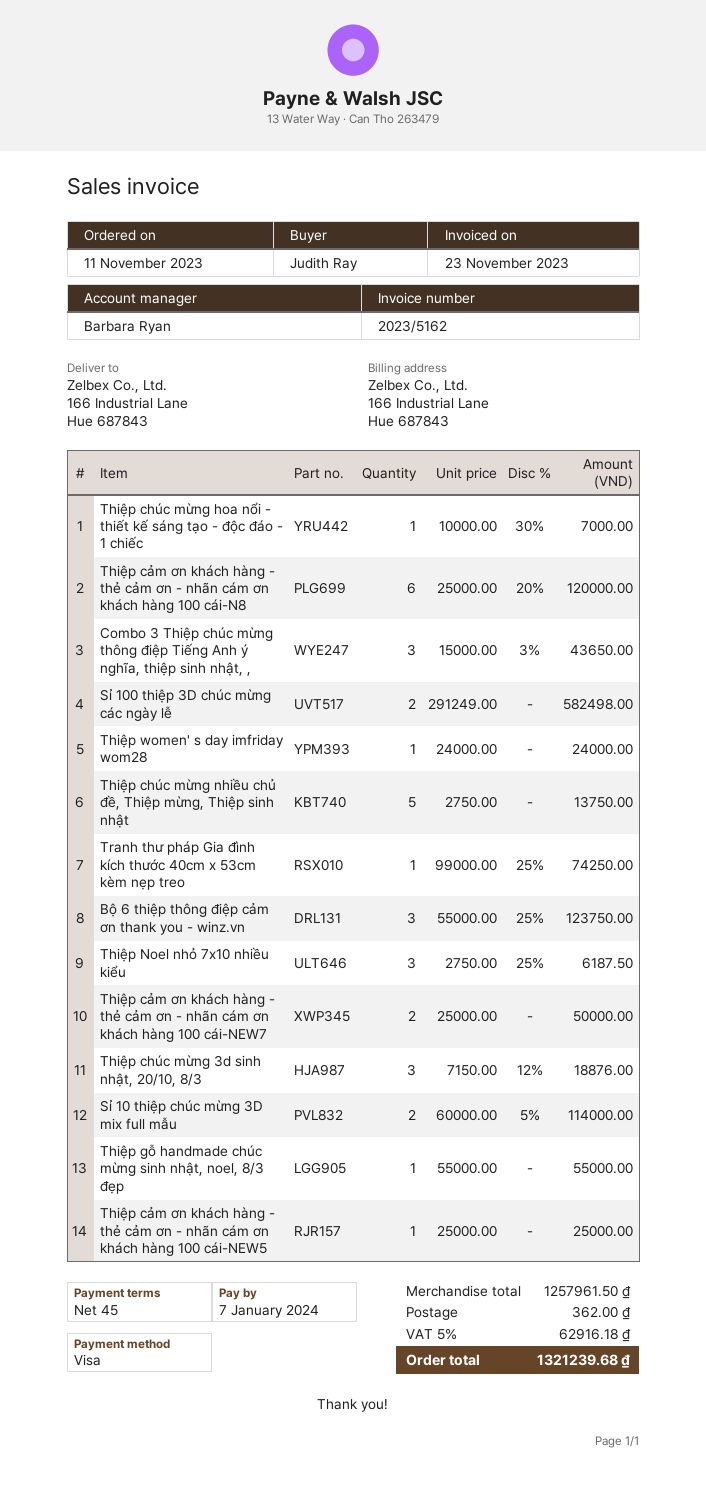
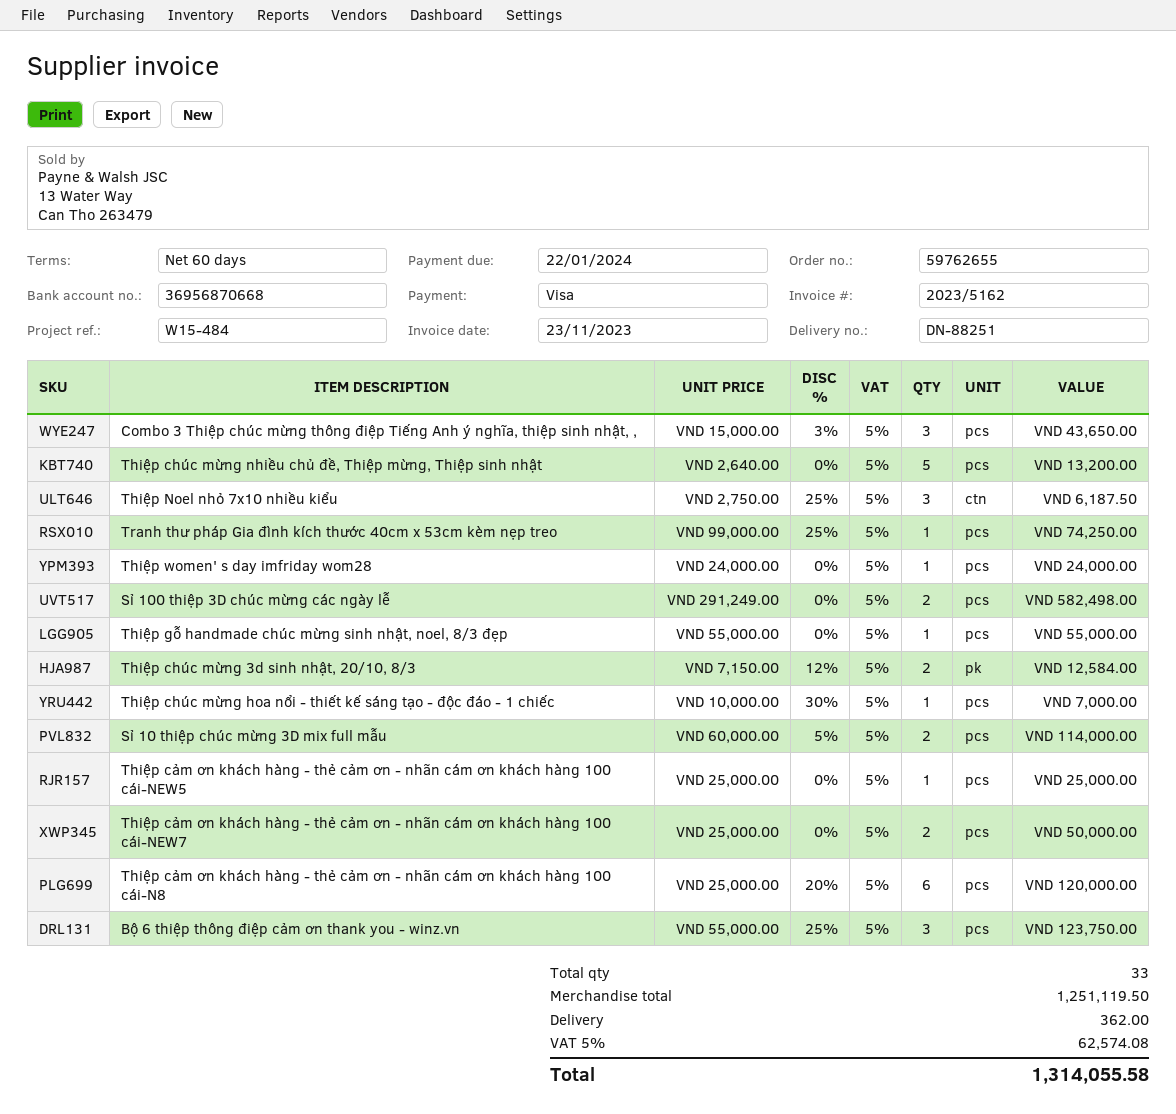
payment terms: 45 days -> 60 days
due date: 2024-01-07 -> 2024-01-22
Thiệp chúc mừng nhiều chủ đề, Thiệp mừng, Thiệp sinh nhật: 5 x 2750.00 = 13750.00 -> 5 x 2640.00 = 13200.00
Thiệp chúc mừng 3d sinh nhật, 20/10, 8/3: 3 x 7150.00 - 12% = 18876.00 -> 2 x 7150.00 - 12% = 12584.00
subtotal: 1257961.50 -> 1251119.50
tax: 5% = 62916.18 -> 5% = 62574.08
total: 1321239.68 -> 1314055.58

